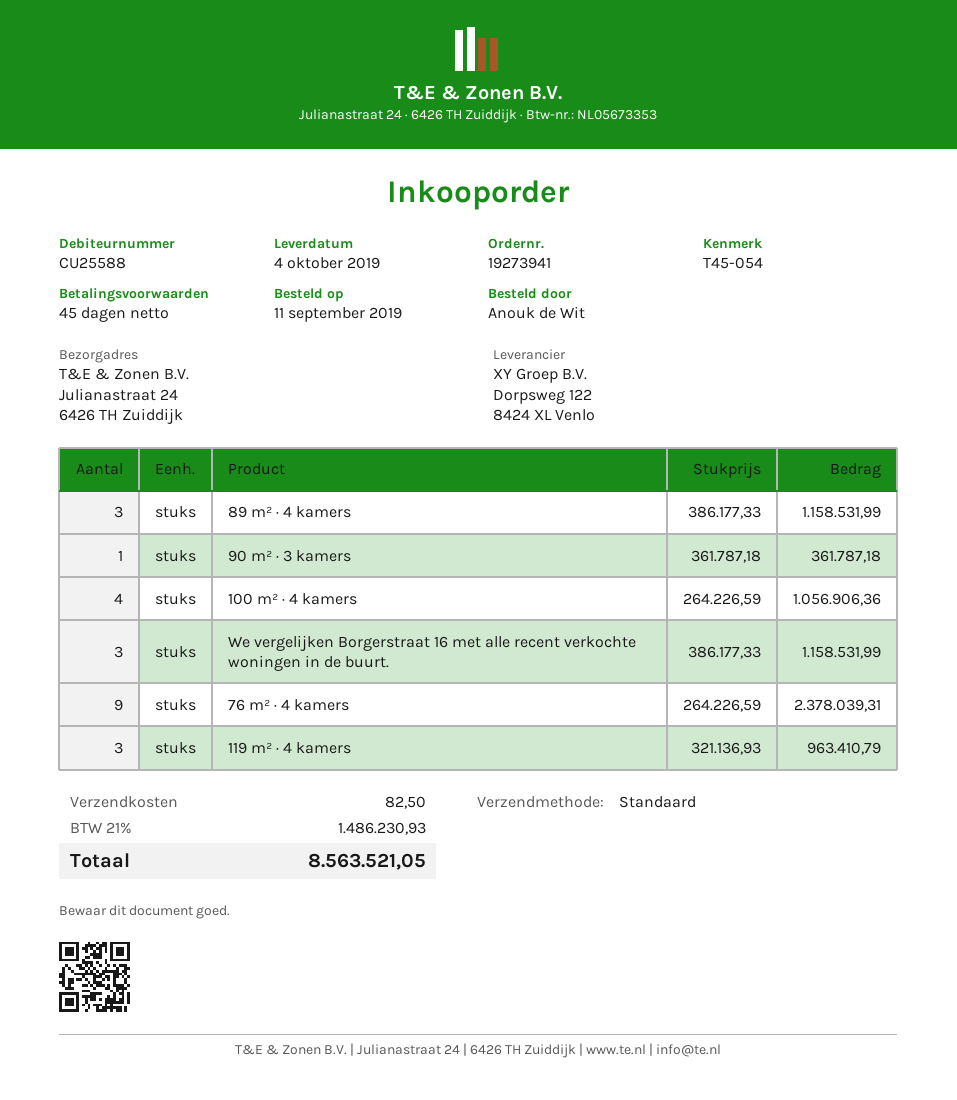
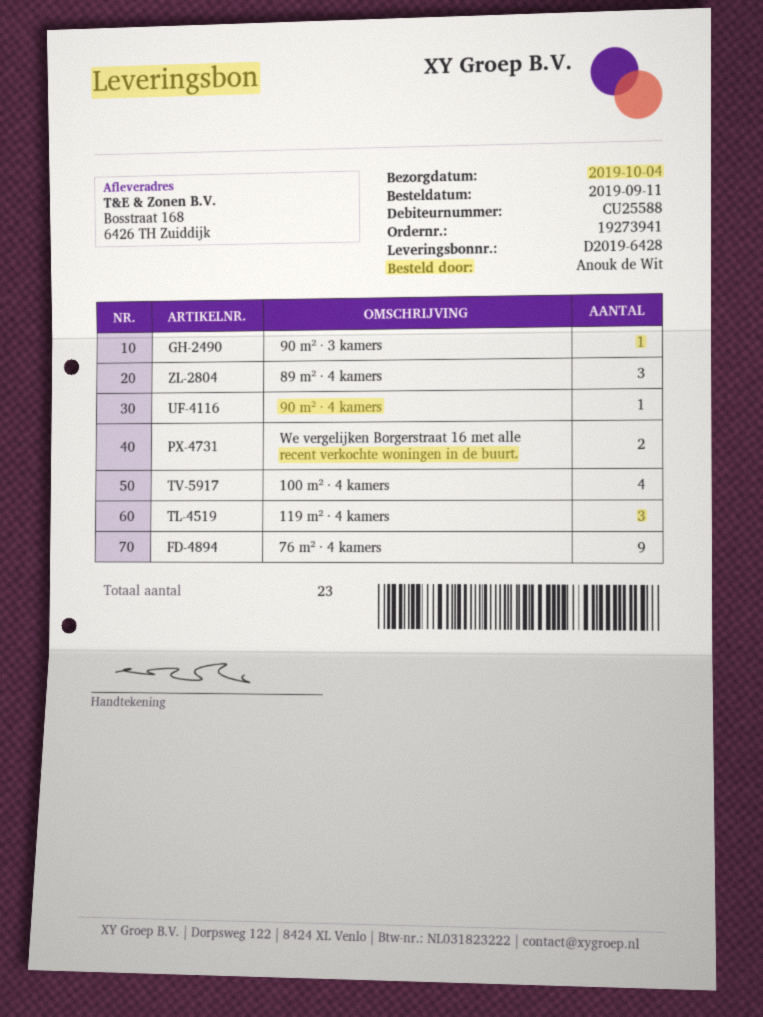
ship to: Julianastraat 24, 6426 TH Zuiddijk -> Bosstraat 168, 6426 TH Zuiddijk
We vergelijken Borgerstraat 16 met alle recent verkochte woningen in de buurt.: 3 -> 2
90 m² · 4 kamers: none -> 1

